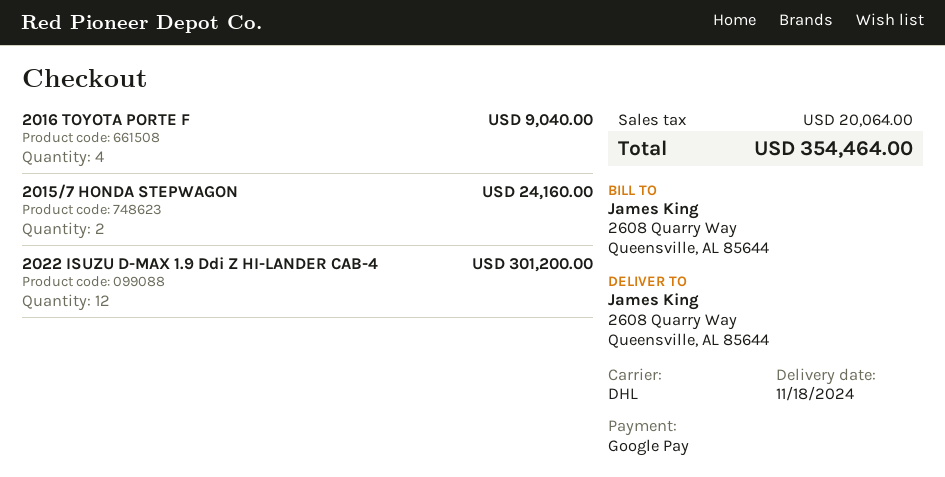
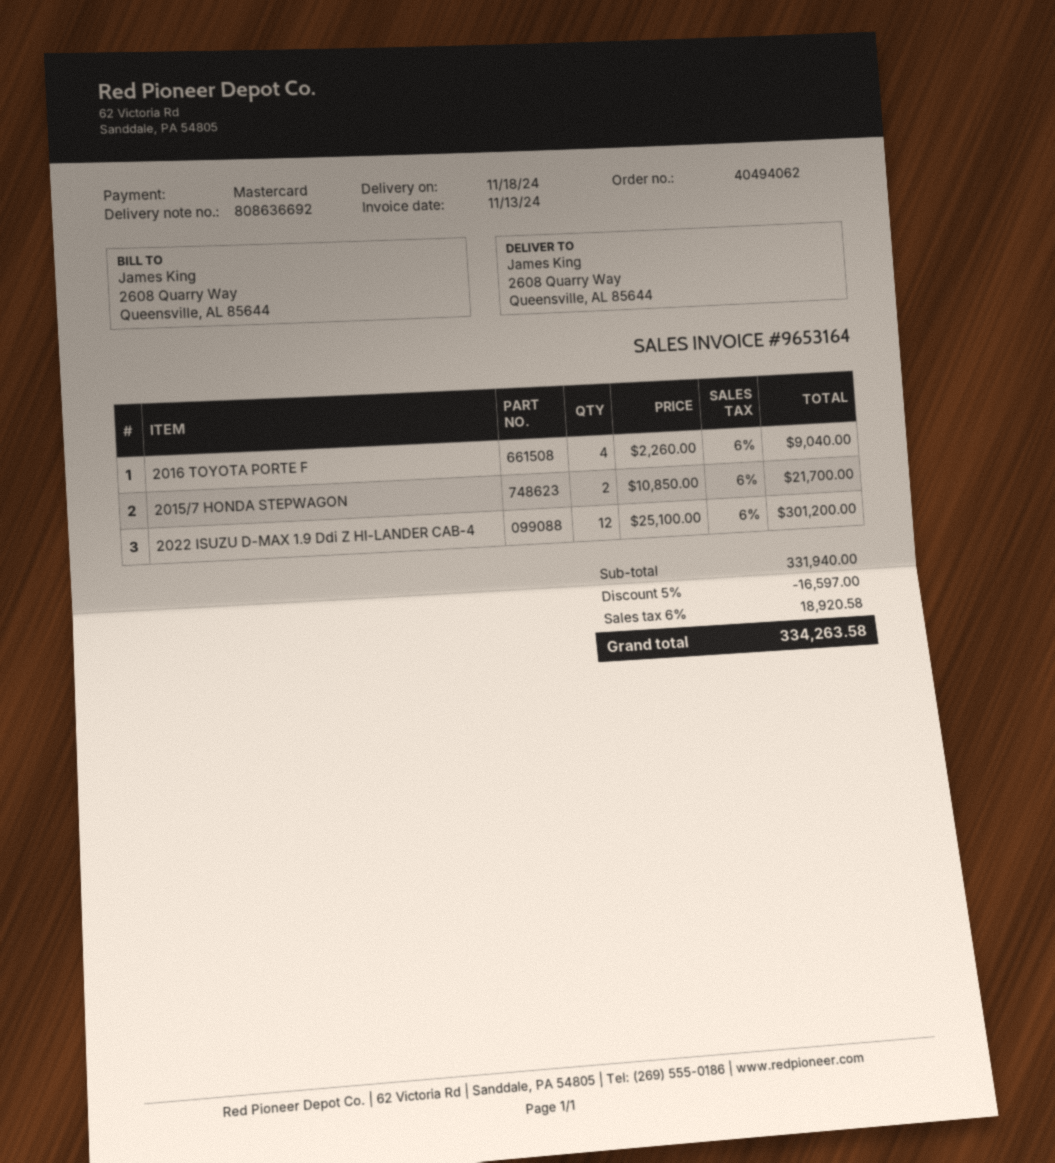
payment method: Google Pay -> Mastercard
2015/7 HONDA STEPWAGON: 2 for 24160.00 -> 2 for 21700.00
discount: none -> 5% = 16597.00
tax: 20064.00 -> 18920.58
total: 354464.00 -> 334263.58

